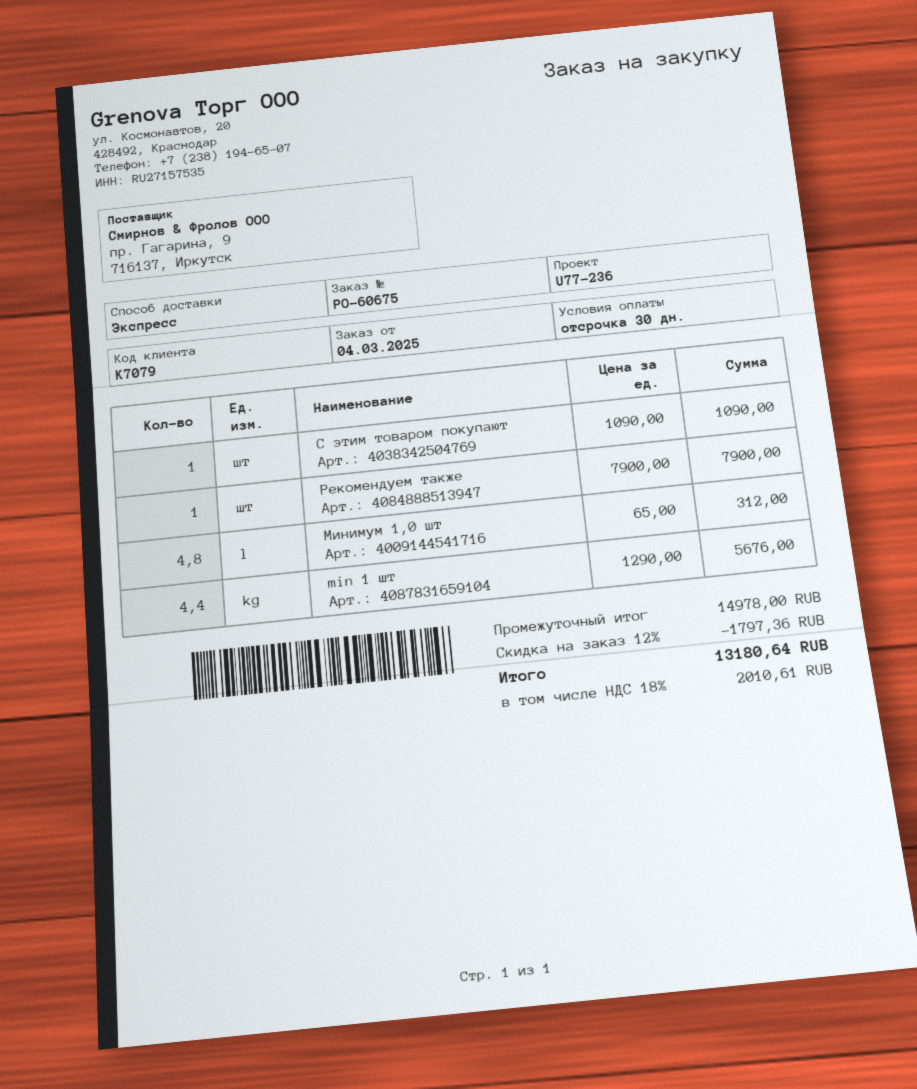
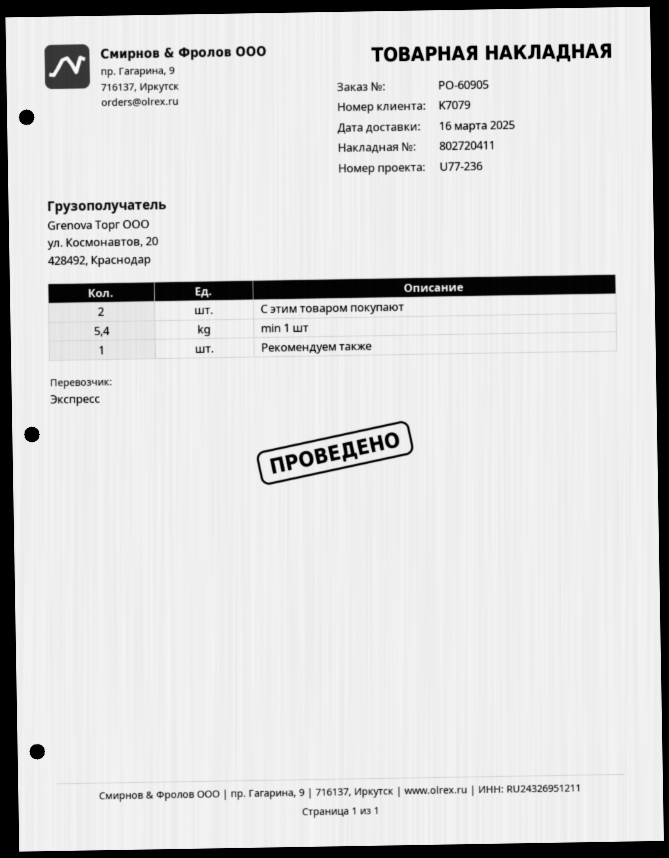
order number: PO-60675 -> PO-60905
С этим товаром покупают: 1 -> 2
Минимум 1,0 шт: 4.8 -> none
min 1 шт: 4.4 -> 5.4

